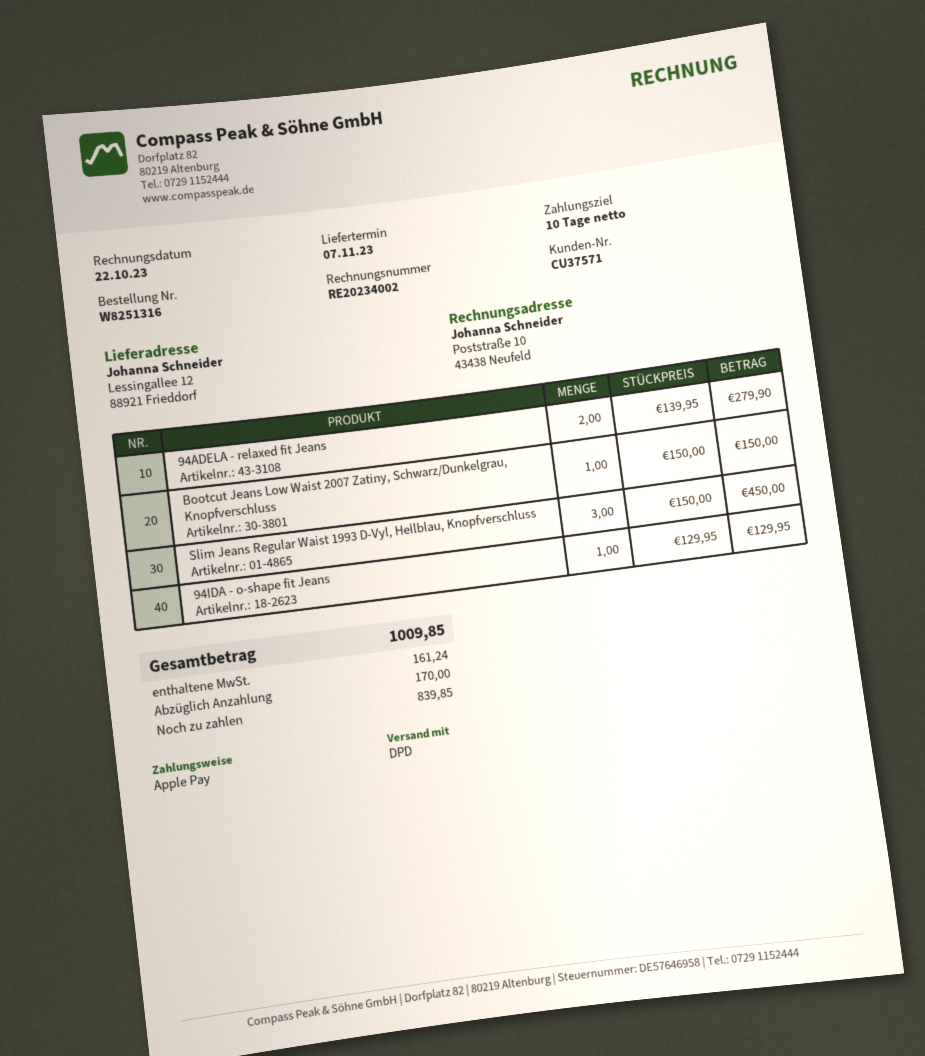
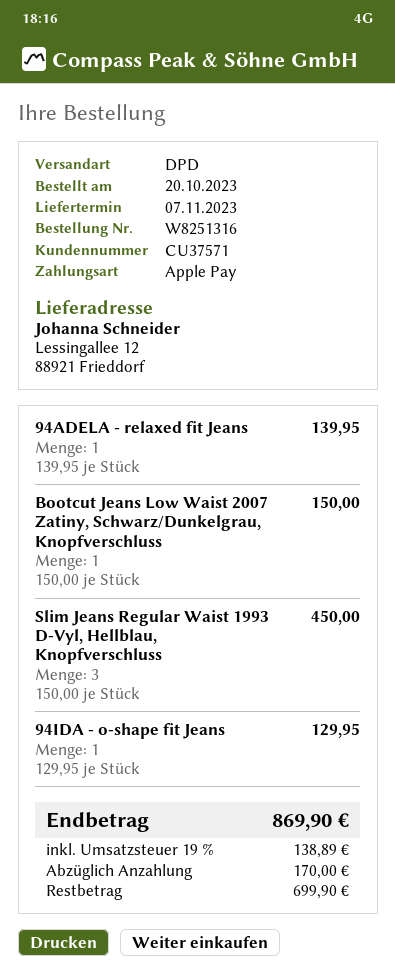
94ADELA - relaxed fit Jeans: 2 x 139.95 = 279.90 -> 1 x 139.95 = 139.95
tax: 161.24 -> 138.89
total: 1009.85 -> 869.90
balance: 839.85 -> 699.90

